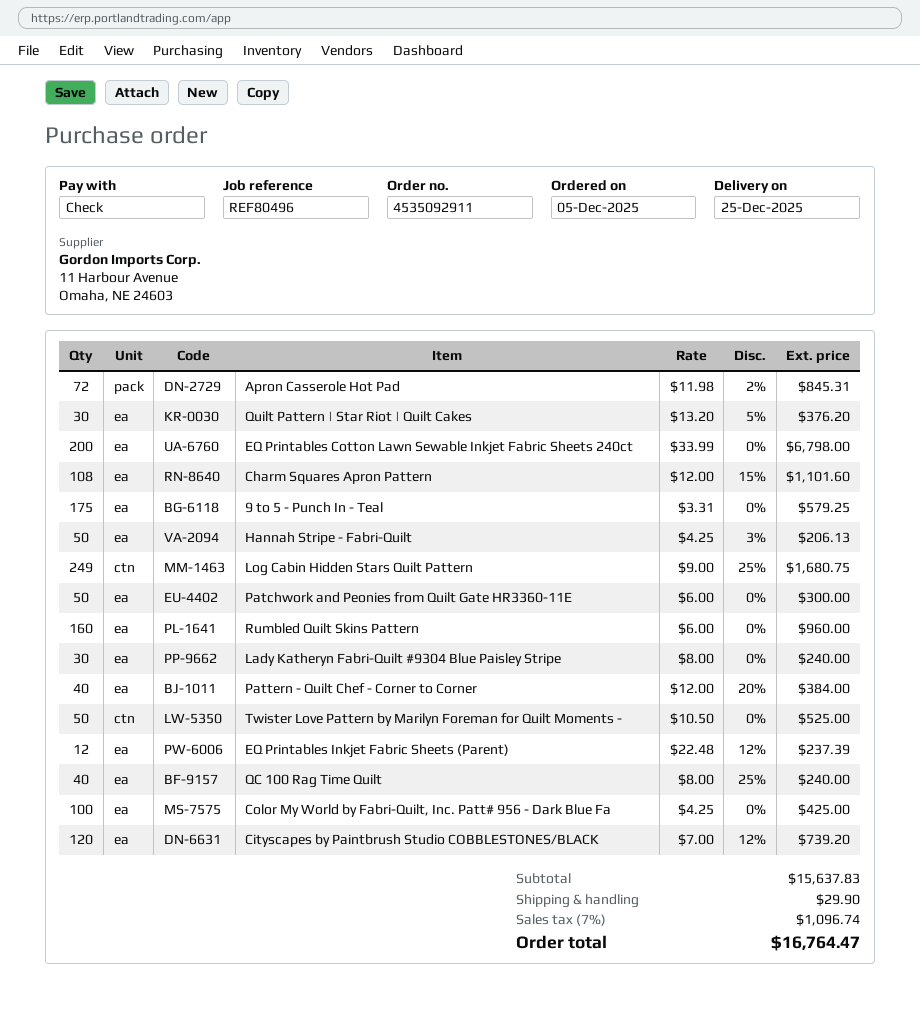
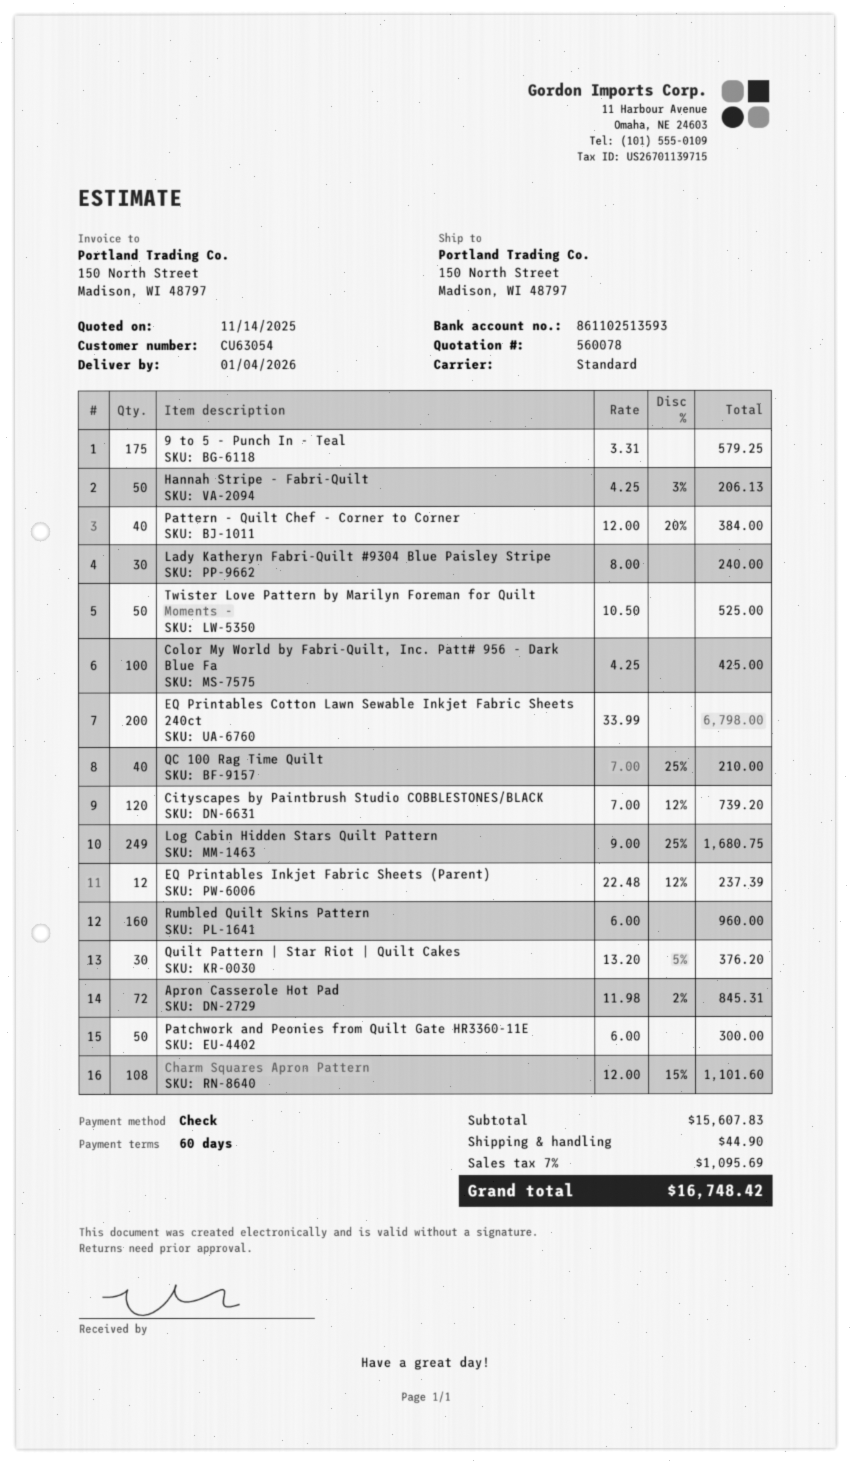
delivery date: 2025-12-25 -> 2026-01-04
QC 100 Rag Time Quilt: 40 x 8.00 - 25% = 240.00 -> 40 x 7.00 - 25% = 210.00
subtotal: 15637.83 -> 15607.83
shipping: 29.90 -> 44.90
tax: 7% = 1096.74 -> 7% = 1095.69
total: 16764.47 -> 16748.42

